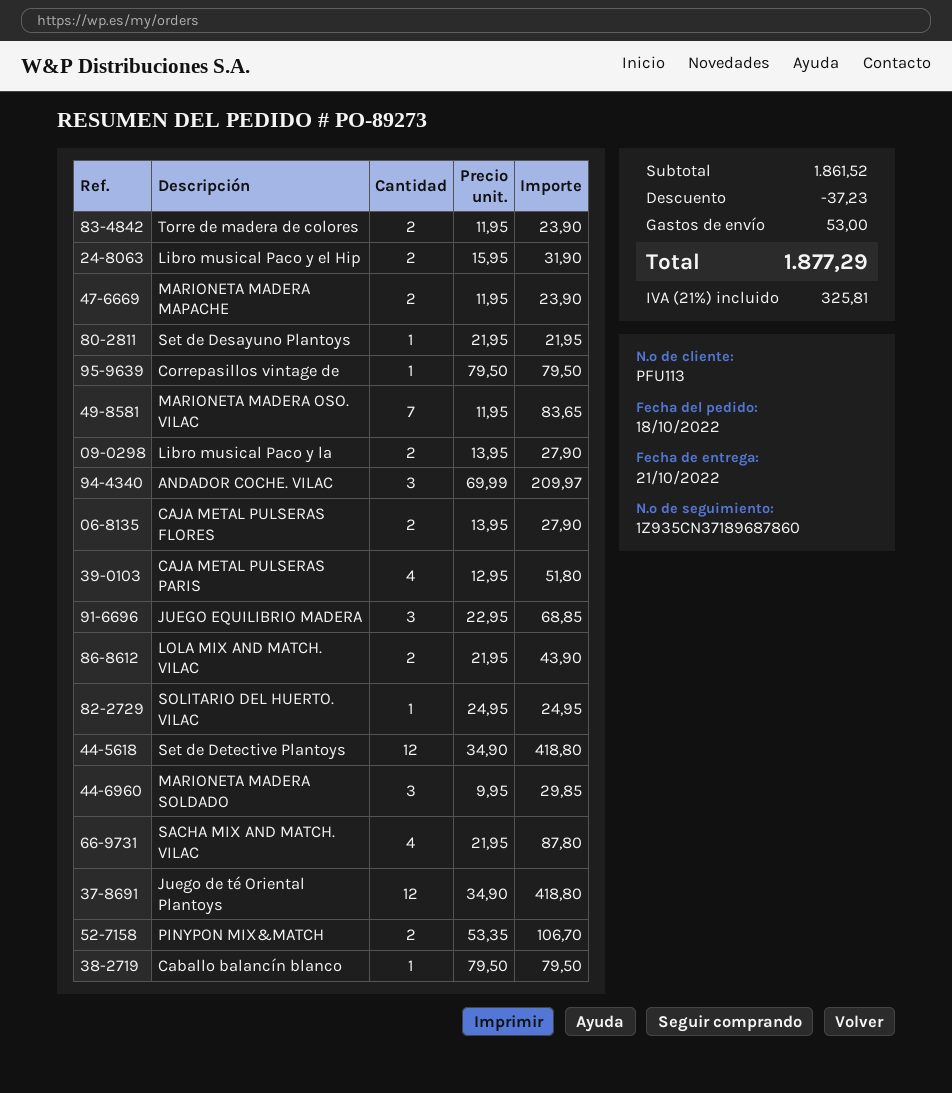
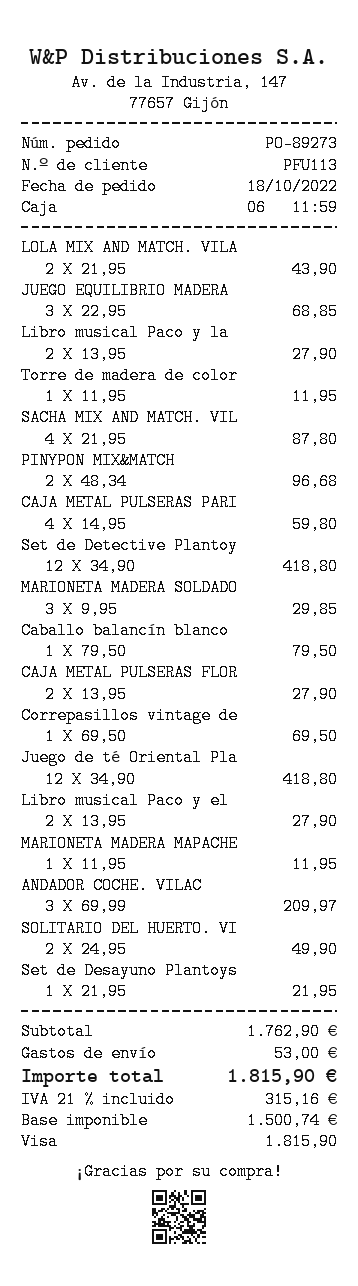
Torre de madera de colores: 2 x 11.95 = 23.90 -> 1 x 11.95 = 11.95
Libro musical Paco y el Hip: 2 x 15.95 = 31.90 -> 2 x 13.95 = 27.90
MARIONETA MADERA MAPACHE: 2 x 11.95 = 23.90 -> 1 x 11.95 = 11.95
Correpasillos vintage de: 1 x 79.50 = 79.50 -> 1 x 69.50 = 69.50
MARIONETA MADERA OSO. VILAC: 7 x 11.95 = 83.65 -> none
CAJA METAL PULSERAS PARIS: 4 x 12.95 = 51.80 -> 4 x 14.95 = 59.80
SOLITARIO DEL HUERTO. VILAC: 1 x 24.95 = 24.95 -> 2 x 24.95 = 49.90
PINYPON MIX&MATCH: 2 x 53.35 = 106.70 -> 2 x 48.34 = 96.68
subtotal: 1861.52 -> 1762.90
discount: 37.23 -> none
tax: 21% = 325.81 -> 21% = 315.16
total: 1877.29 -> 1815.90

